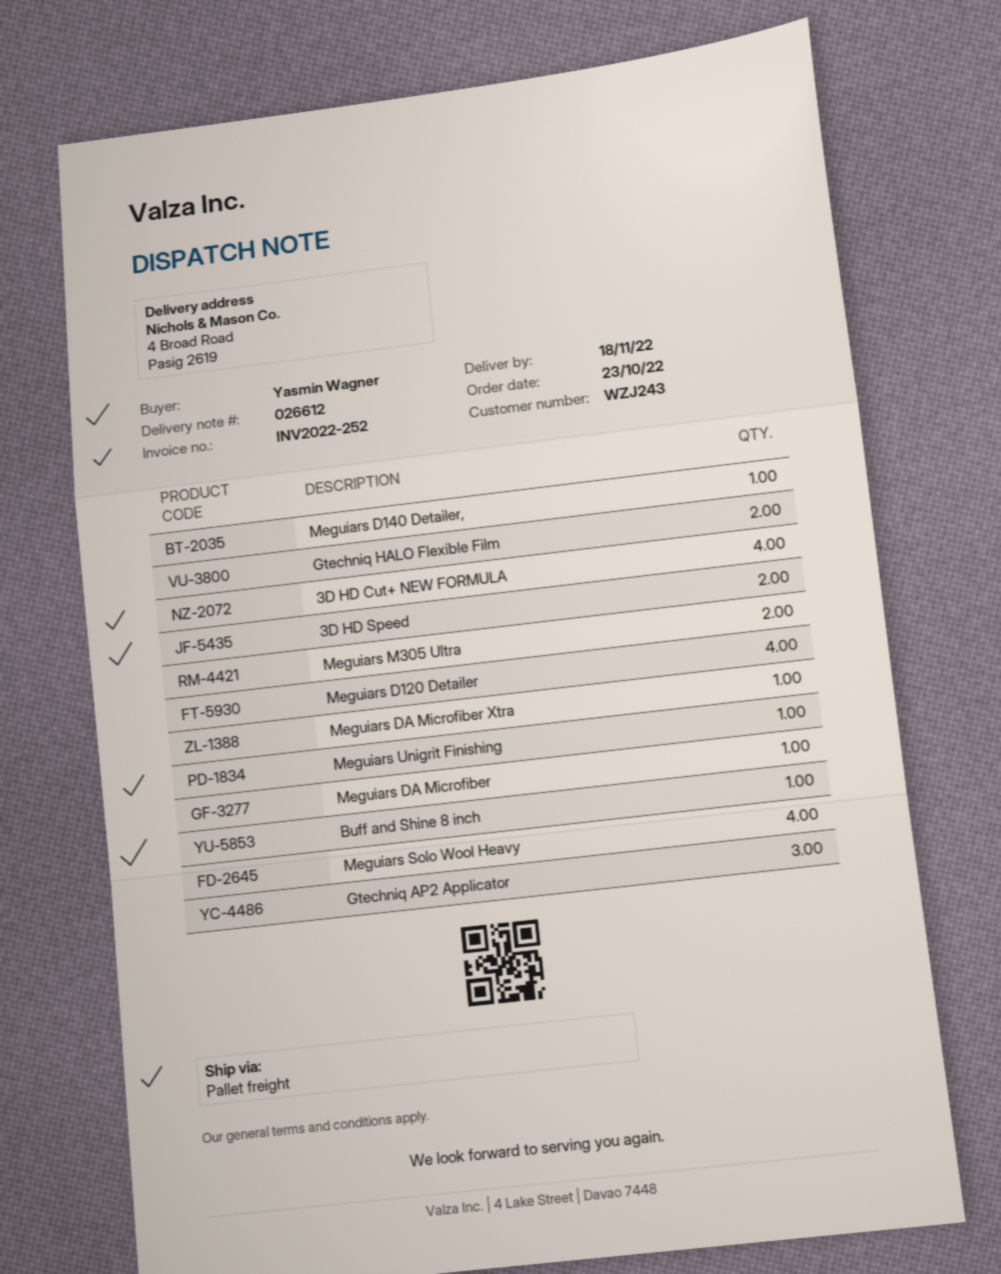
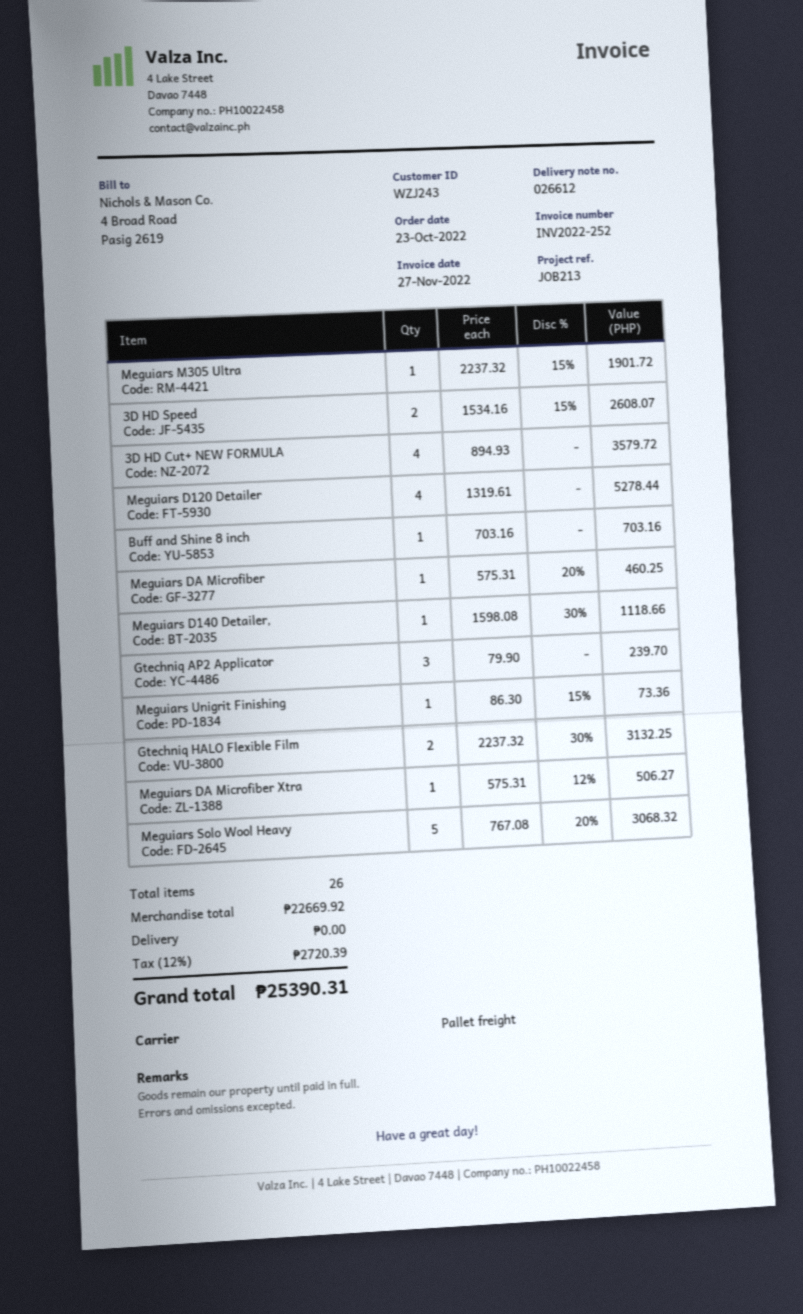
Meguiars M305 Ultra: 2 -> 1
Meguiars Solo Wool Heavy: 4 -> 5

